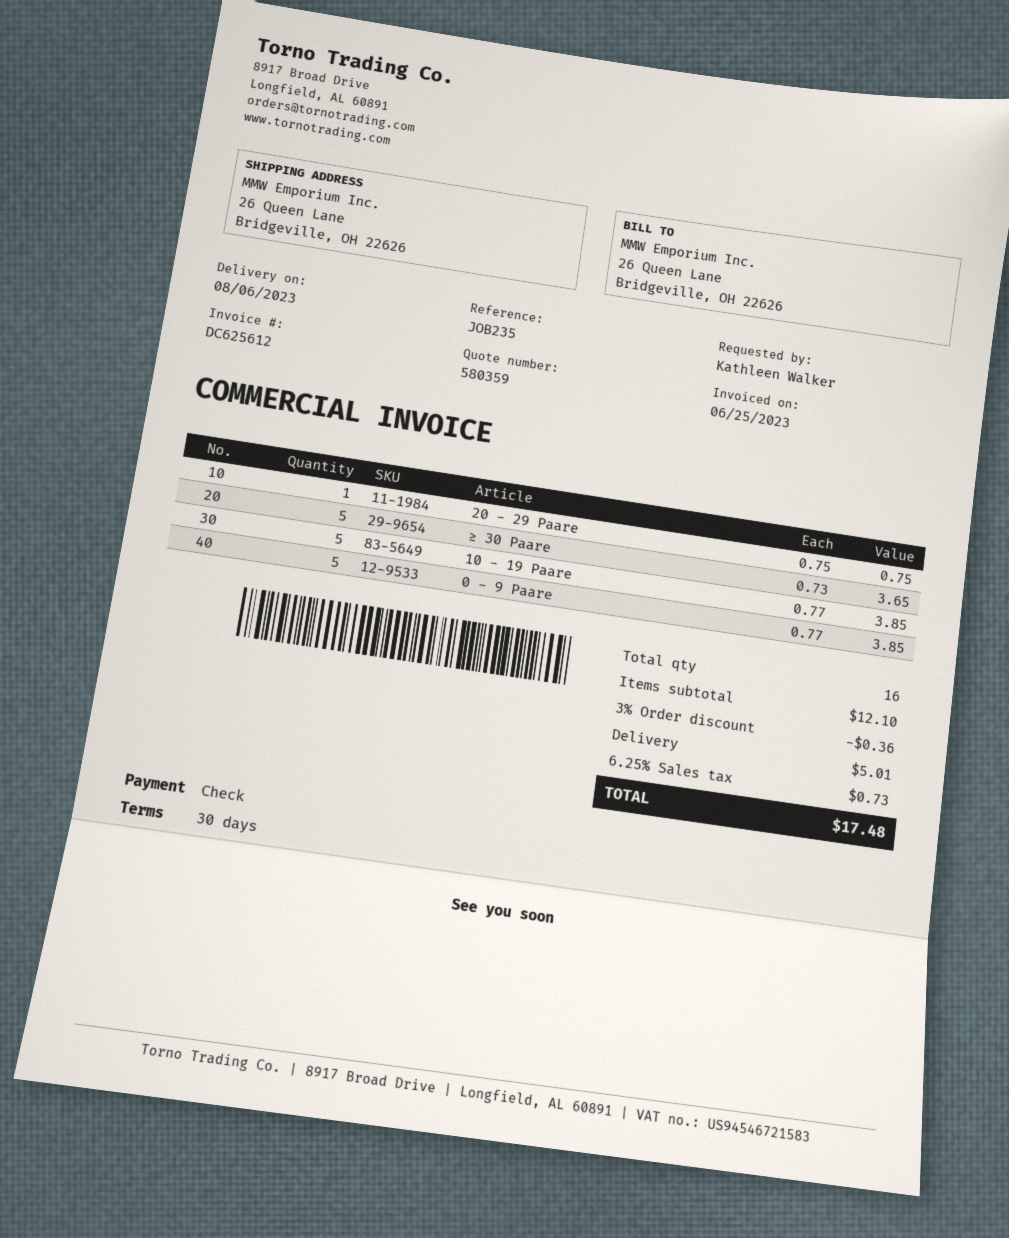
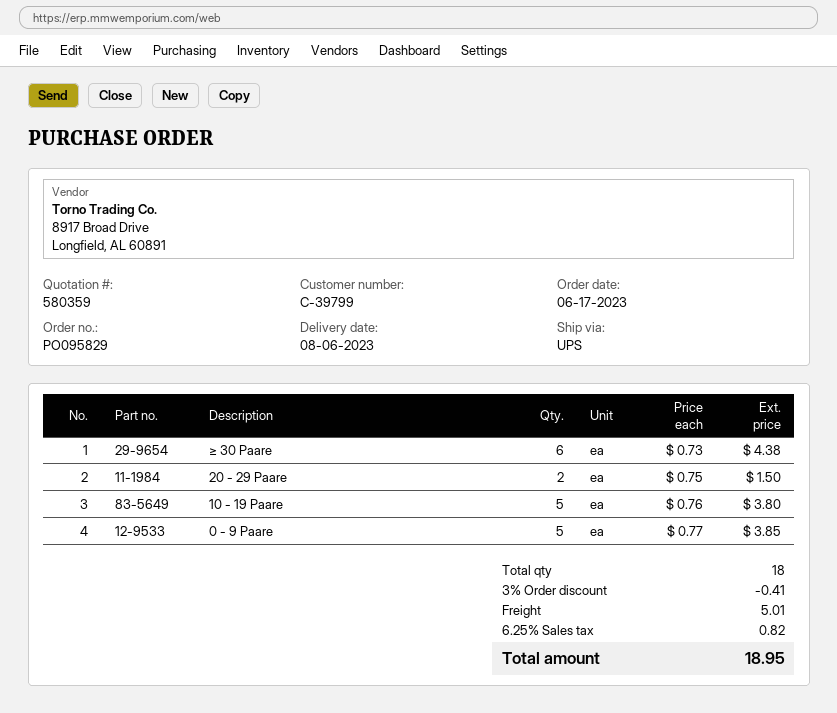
20 - 29 Paare: 1 x 0.75 = 0.75 -> 2 x 0.75 = 1.50
≥ 30 Paare: 5 x 0.73 = 3.65 -> 6 x 0.73 = 4.38
10 - 19 Paare: 5 x 0.77 = 3.85 -> 5 x 0.76 = 3.80
total quantity: 16 -> 18
discount: 3% = 0.36 -> 3% = 0.41
tax: 6.25% = 0.73 -> 6.25% = 0.82
total: 17.48 -> 18.95

